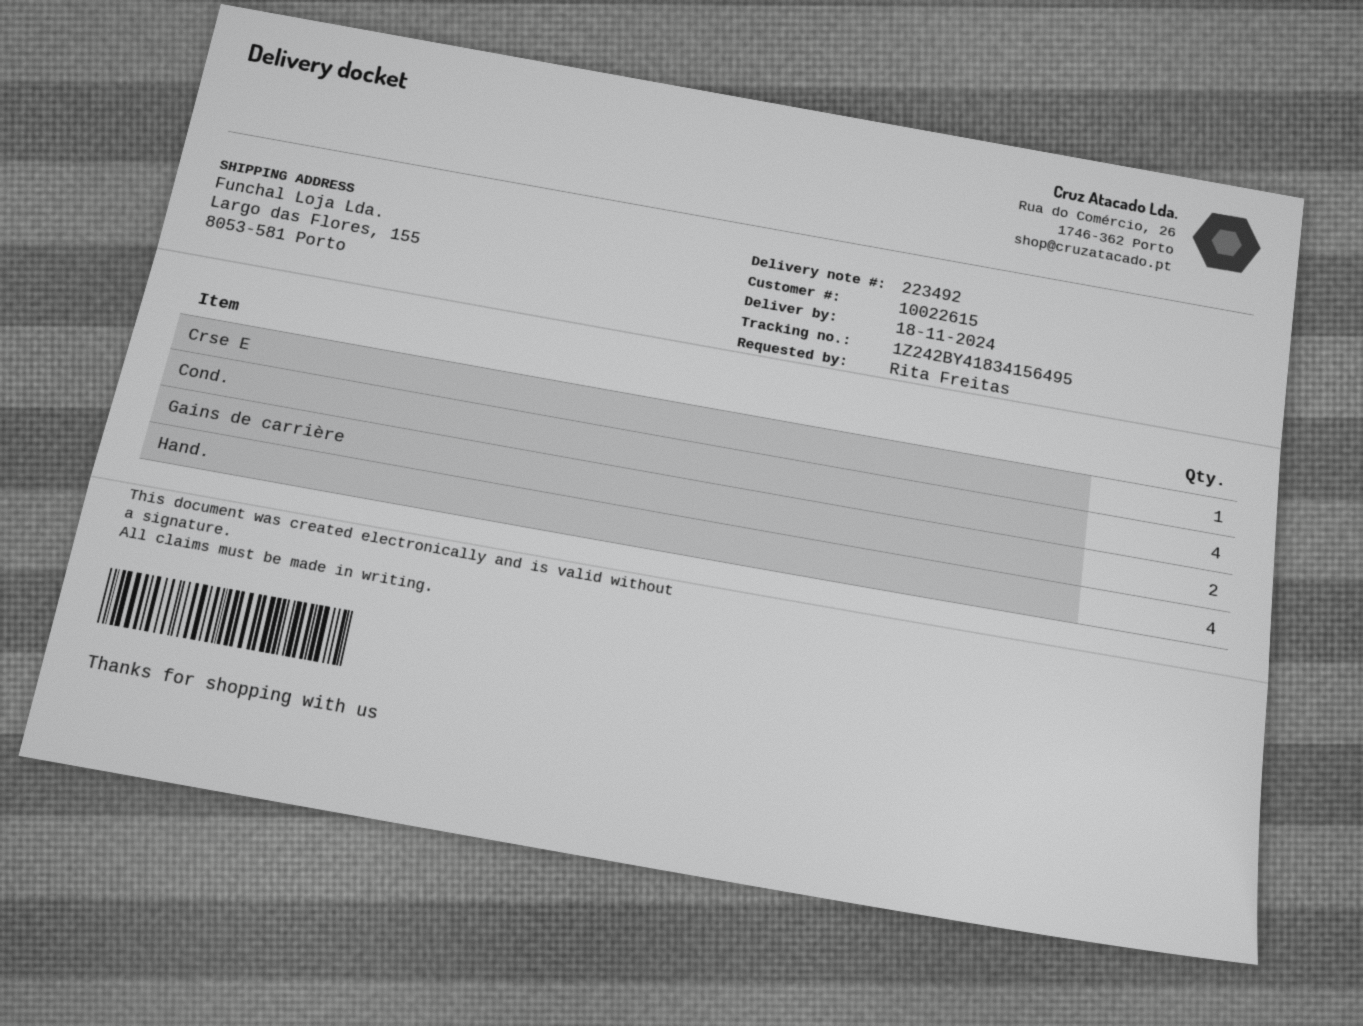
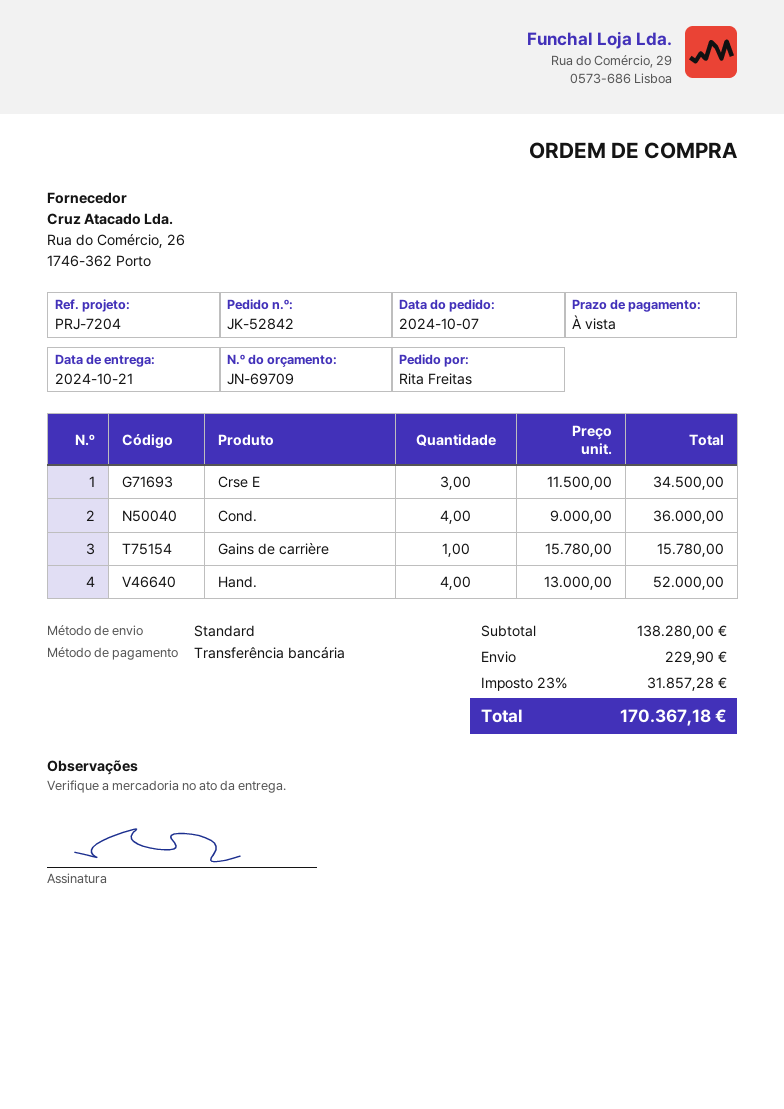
delivery date: 2024-11-18 -> 2024-10-21
Crse E: 1 -> 3
Gains de carrière: 2 -> 1

